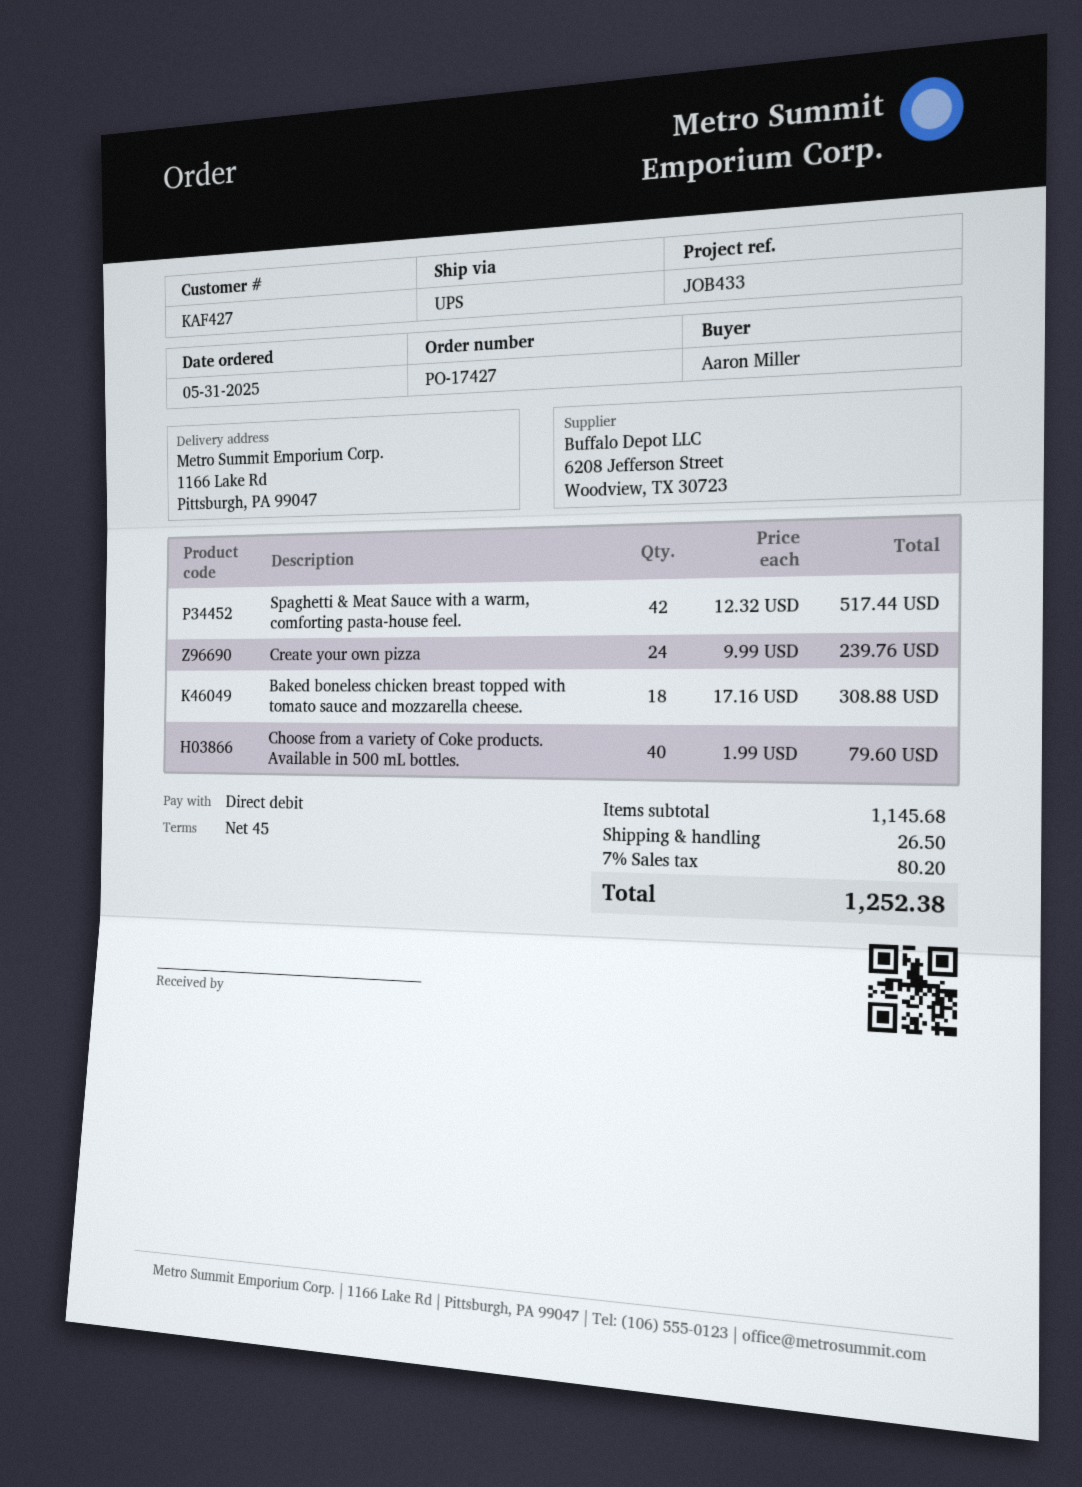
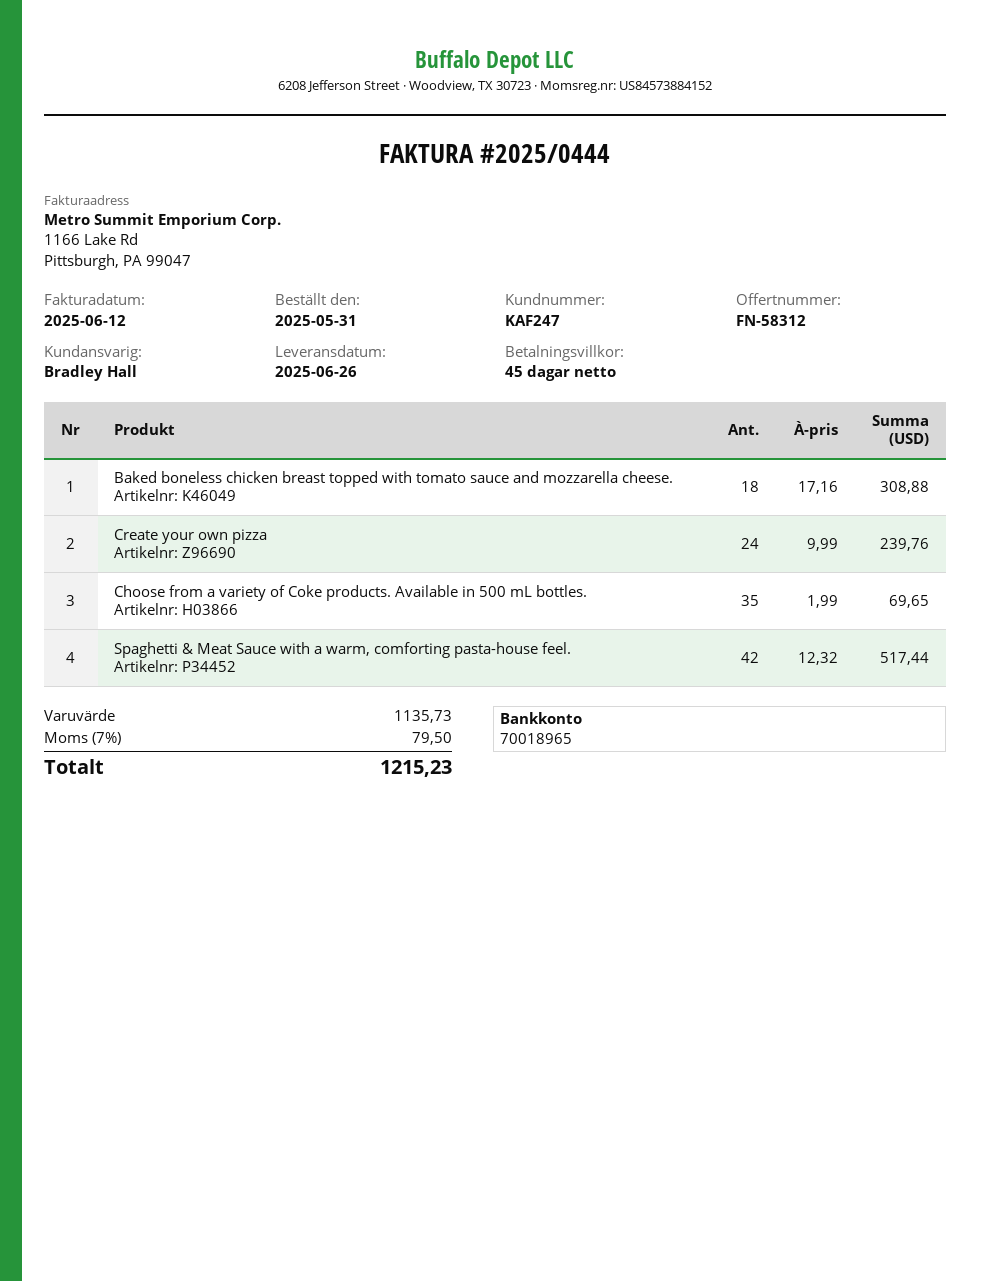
customer number: KAF427 -> KAF247
Choose from a variety of Coke products. Available in 500 mL bottles.: 40 x 1.99 = 79.60 -> 35 x 1.99 = 69.65
subtotal: 1145.68 -> 1135.73
shipping: 26.50 -> none
tax: 7% = 80.20 -> 7% = 79.50
total: 1252.38 -> 1215.23

